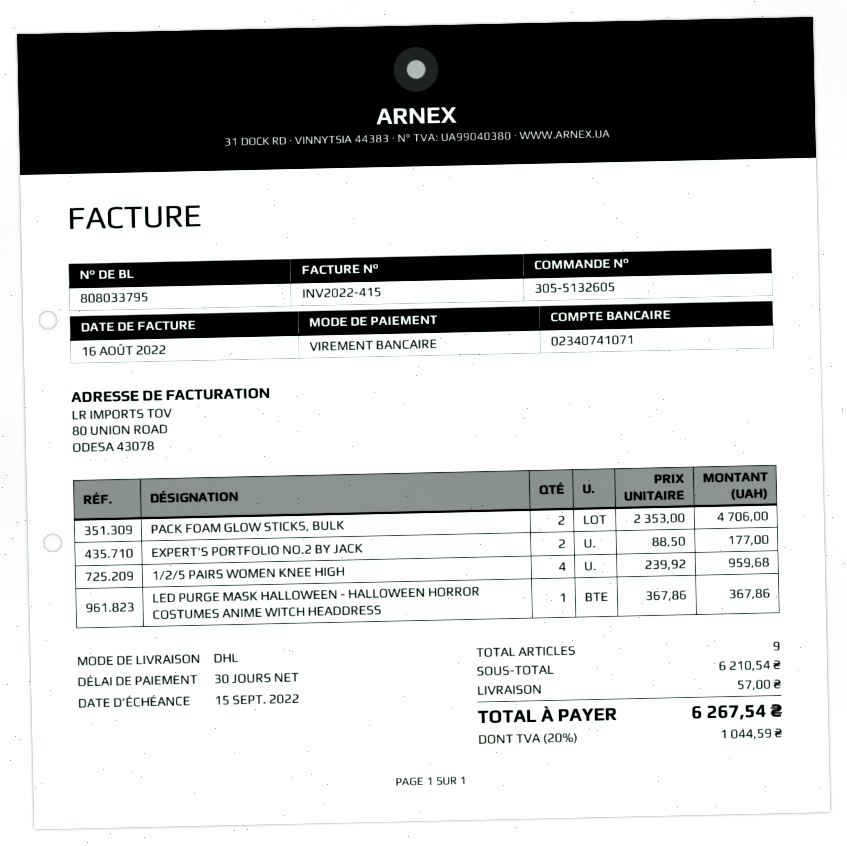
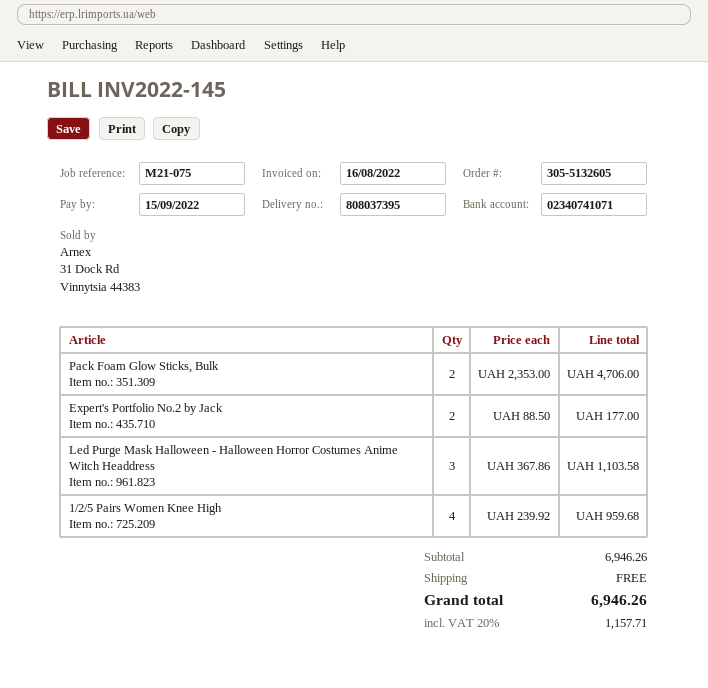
delivery note number: 808033795 -> 808037395
invoice number: INV2022-415 -> INV2022-145
LED PURGE MASK HALLOWEEN - HALLOWEEN HORROR COSTUMES ANIME WITCH HEADDRESS: 1 x 367.86 = 367.86 -> 3 x 367.86 = 1103.58
subtotal: 6210.54 -> 6946.26
shipping: 57.00 -> 0.00
tax: 20% = 1044.59 -> 20% = 1157.71
total: 6267.54 -> 6946.26

